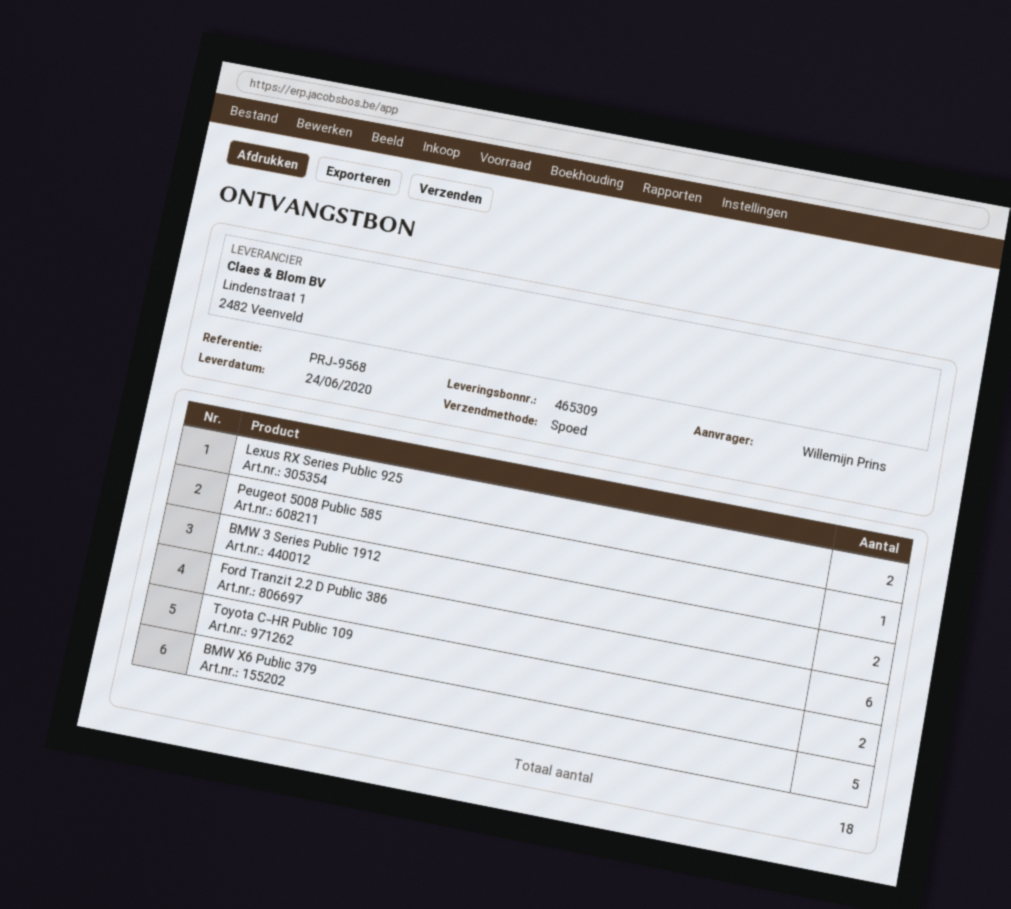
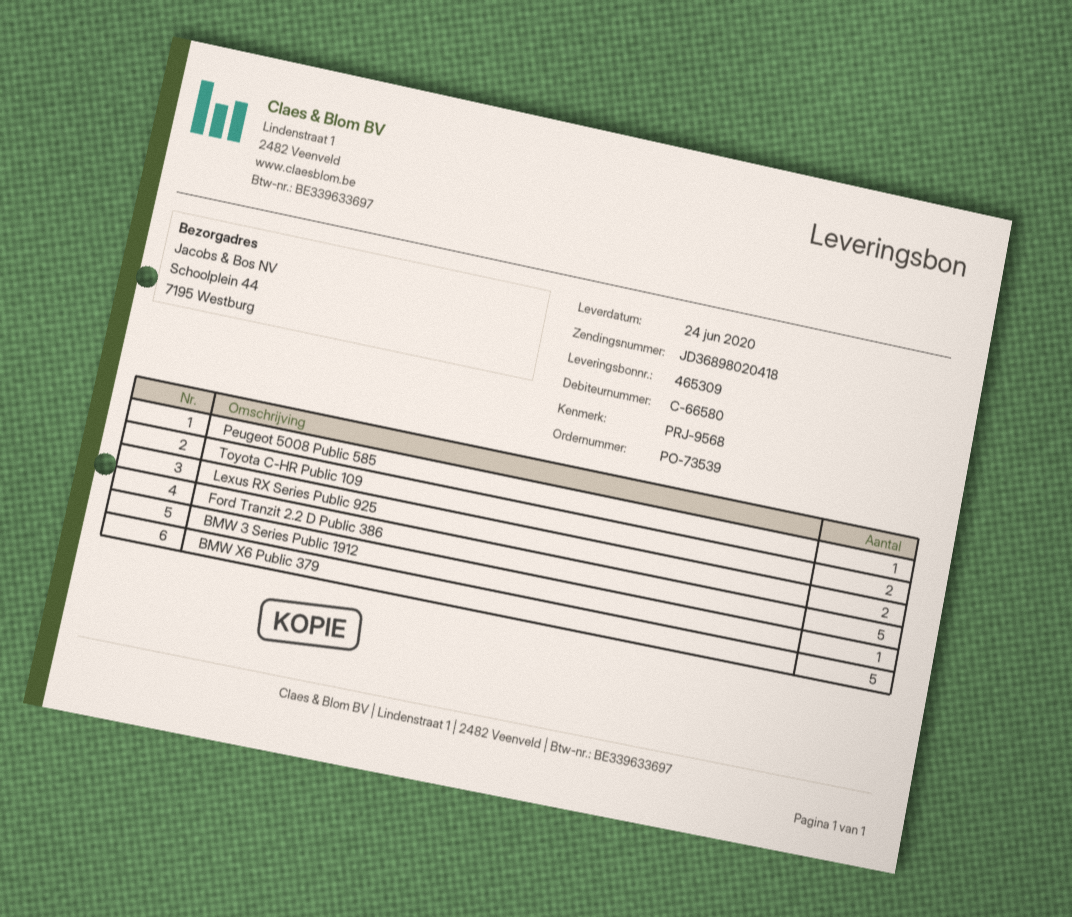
BMW 3 Series Public 1912: 2 -> 1
Ford Tranzit 2.2 D Public 386: 6 -> 5

